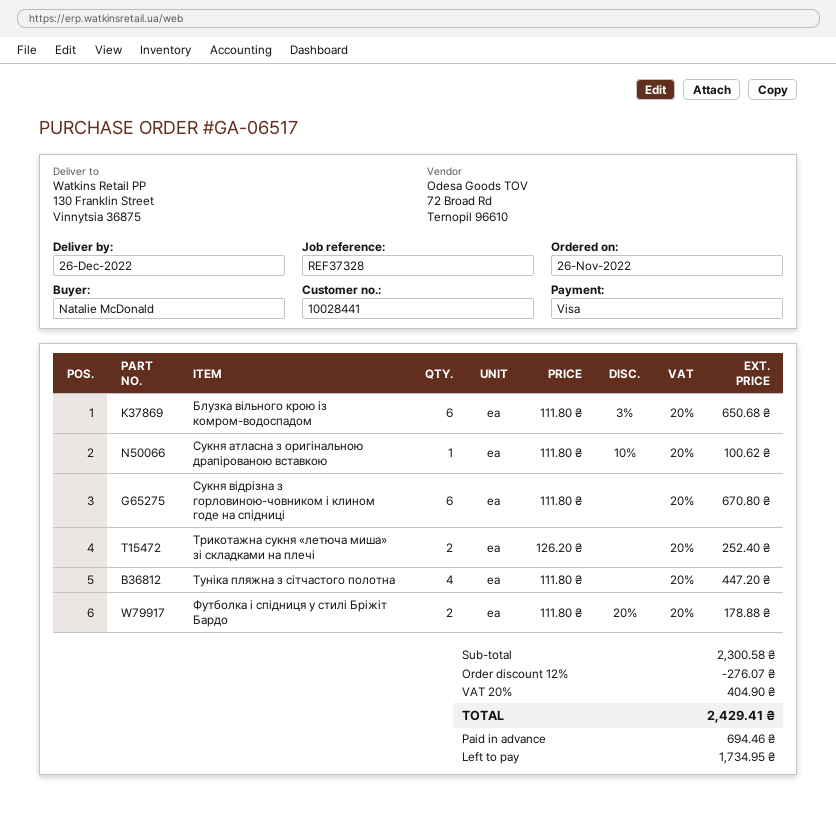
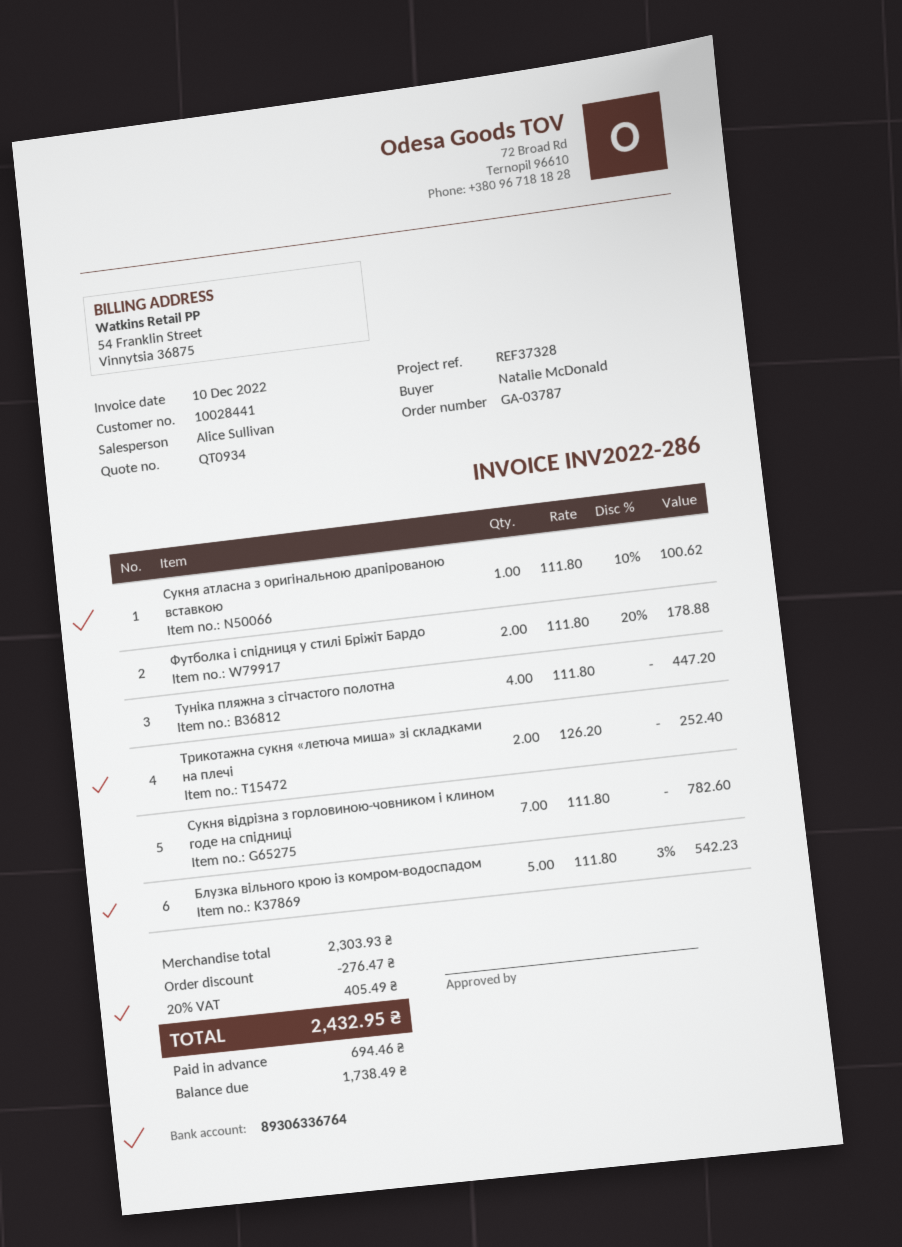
order number: GA-06517 -> GA-03787
Блузка вільного крою із комром-водоспадом: 6 x 111.80 - 3% = 650.68 -> 5 x 111.80 - 3% = 542.23
Сукня відрізна з горловиною-човником і клином годе на спідниці: 6 x 111.80 = 670.80 -> 7 x 111.80 = 782.60
subtotal: 2300.58 -> 2303.93
discount: 276.07 -> 276.47
tax: 20% = 404.90 -> 20% = 405.49
total: 2429.41 -> 2432.95
balance: 1734.95 -> 1738.49

